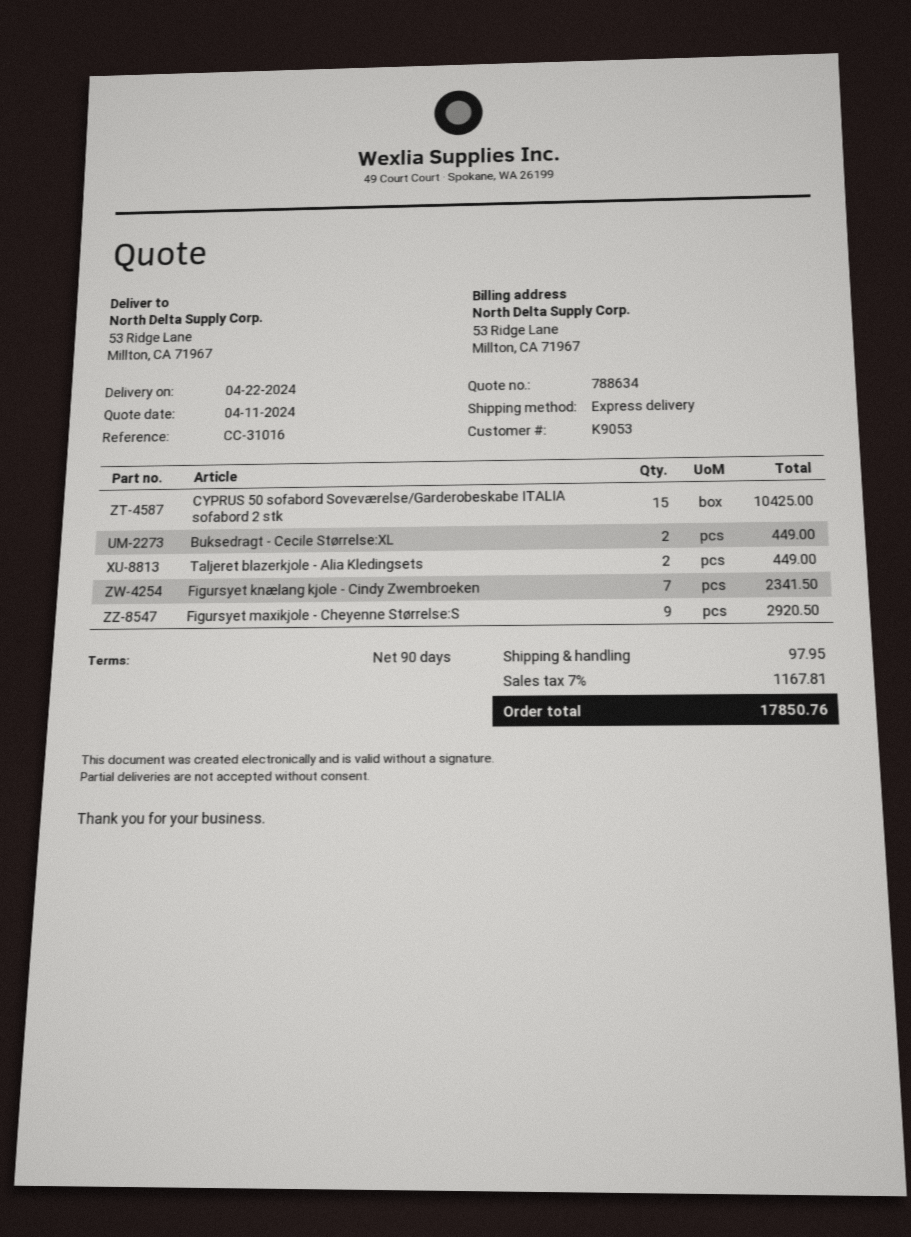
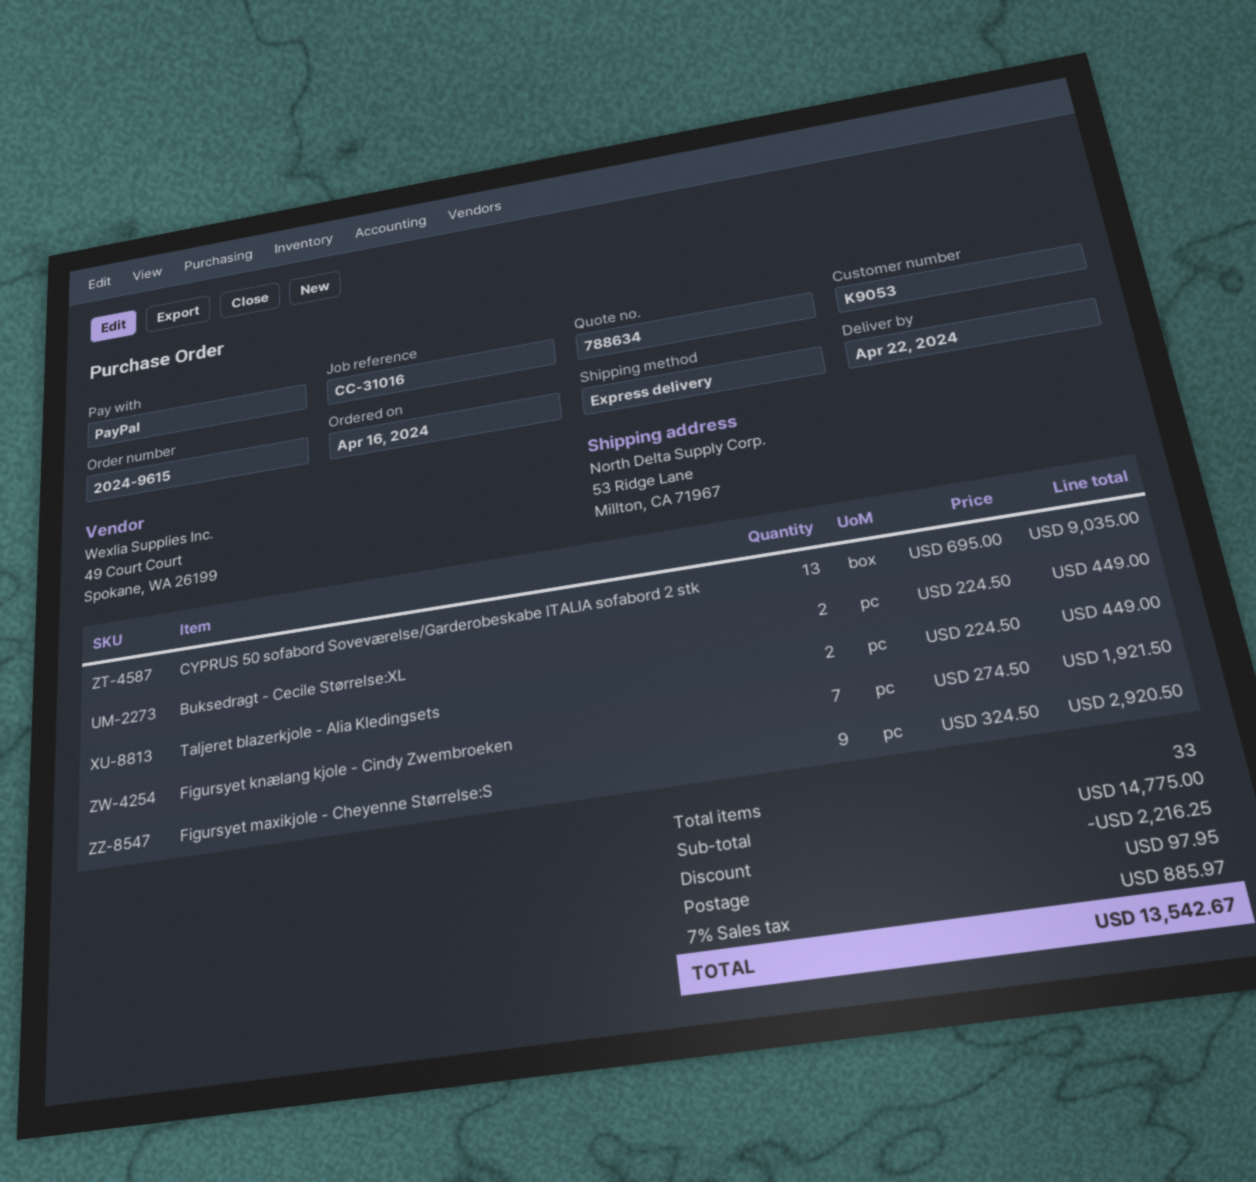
CYPRUS 50 sofabord Soveværelse/Garderobeskabe ITALIA sofabord 2 stk: 15 for 10425.00 -> 13 for 9035.00
Figursyet knælang kjole - Cindy Zwembroeken: 7 for 2341.50 -> 7 for 1921.50
discount: none -> 2216.25
tax: 7% = 1167.81 -> 7% = 885.97
total: 17850.76 -> 13542.67

